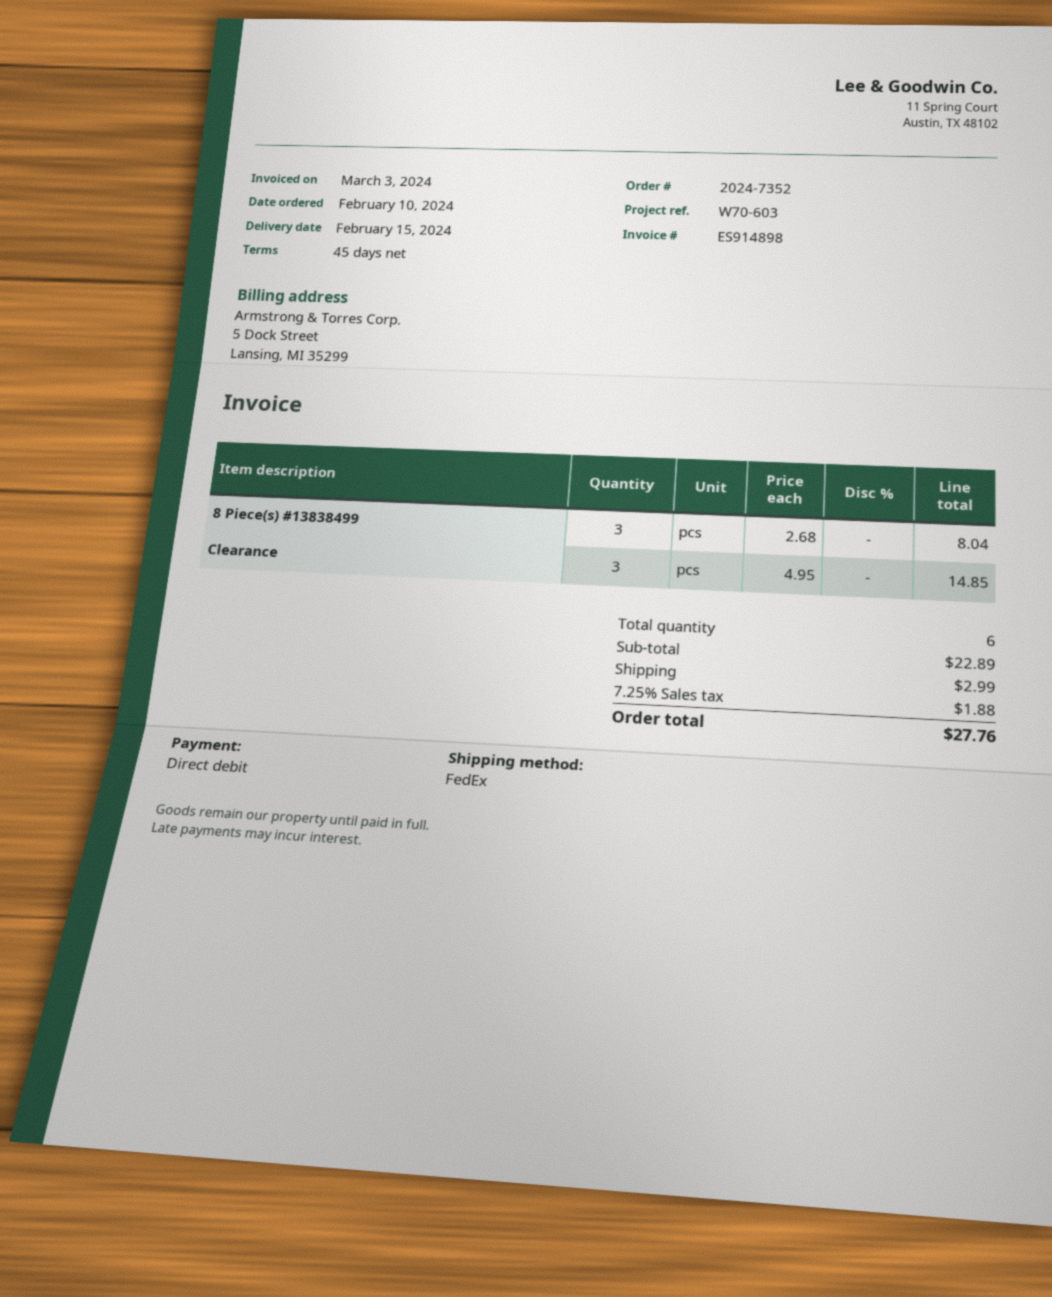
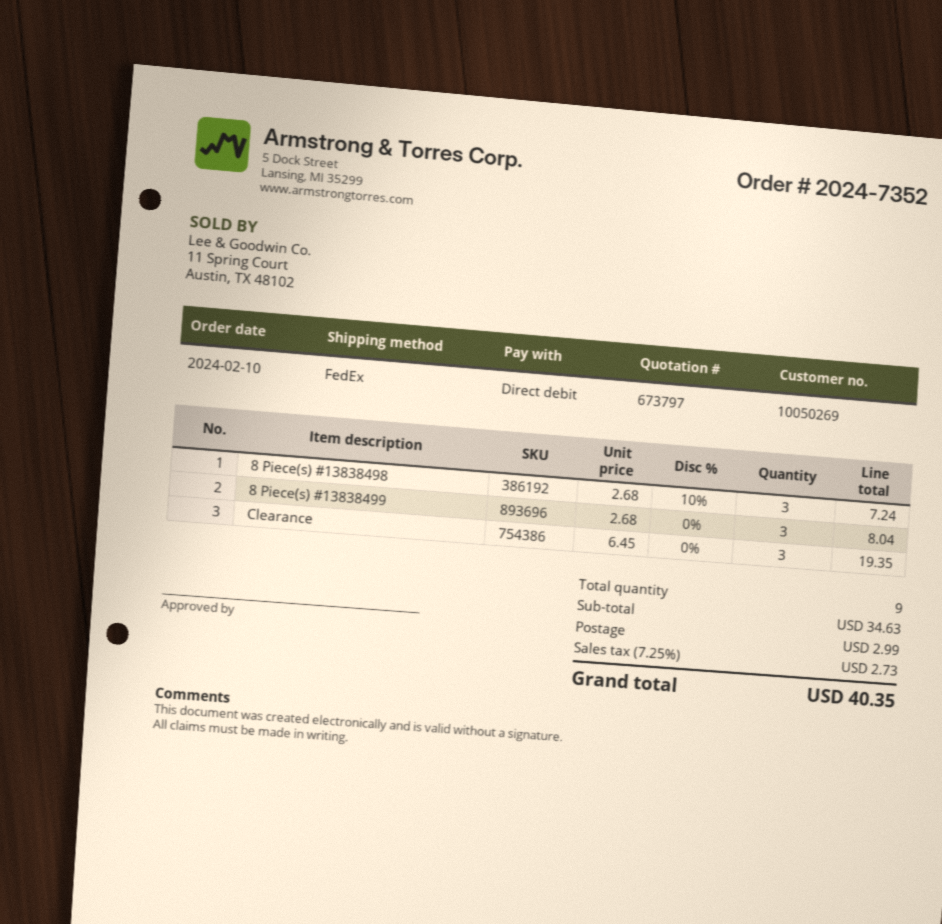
Clearance: 3 x 4.95 = 14.85 -> 3 x 6.45 = 19.35
8 Piece(s) #13838498: none -> 3 x 2.68 - 10% = 7.24
total quantity: 6 -> 9
subtotal: 22.89 -> 34.63
tax: 7.25% = 1.88 -> 7.25% = 2.73
total: 27.76 -> 40.35

